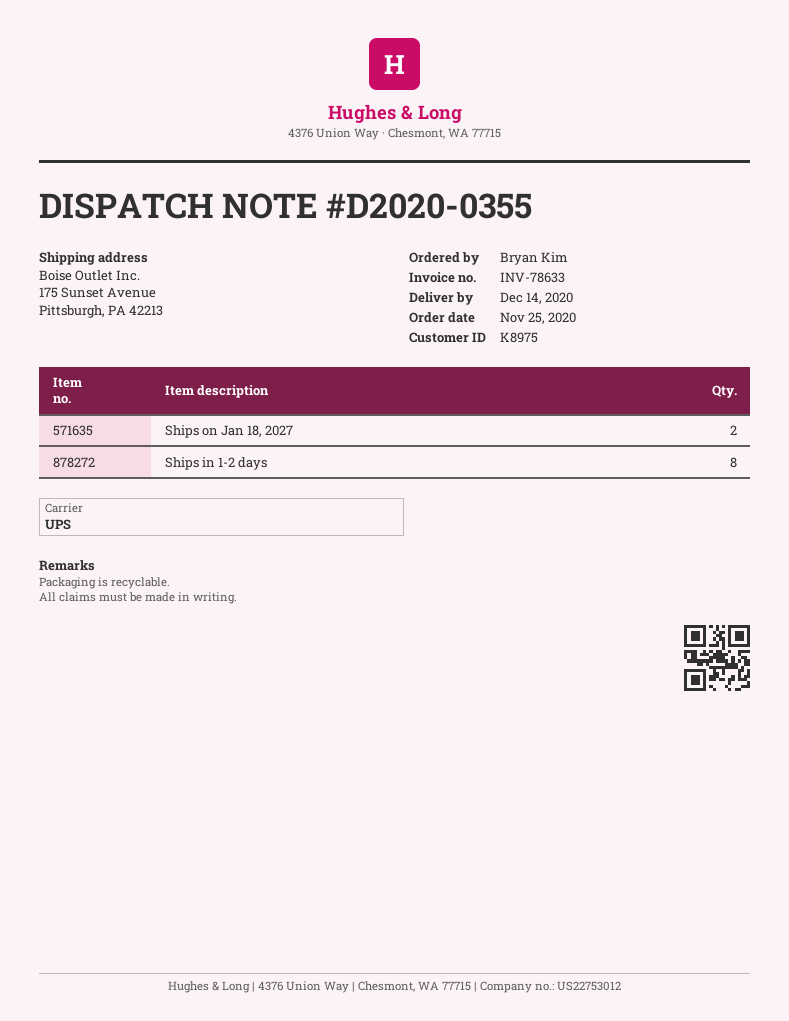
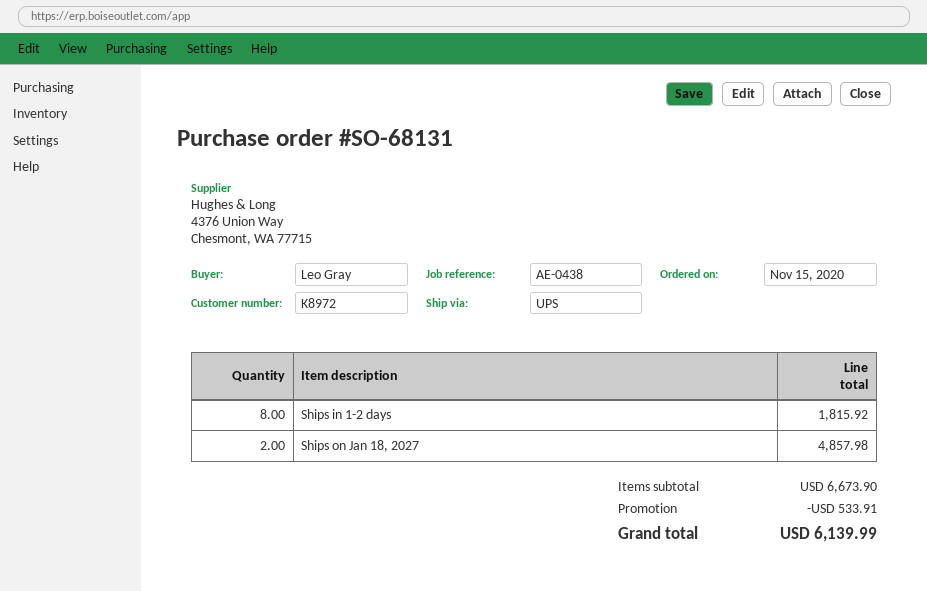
order date: 2020-11-25 -> 2020-11-15
customer number: K8975 -> K8972
ordered by: Bryan Kim -> Leo Gray

